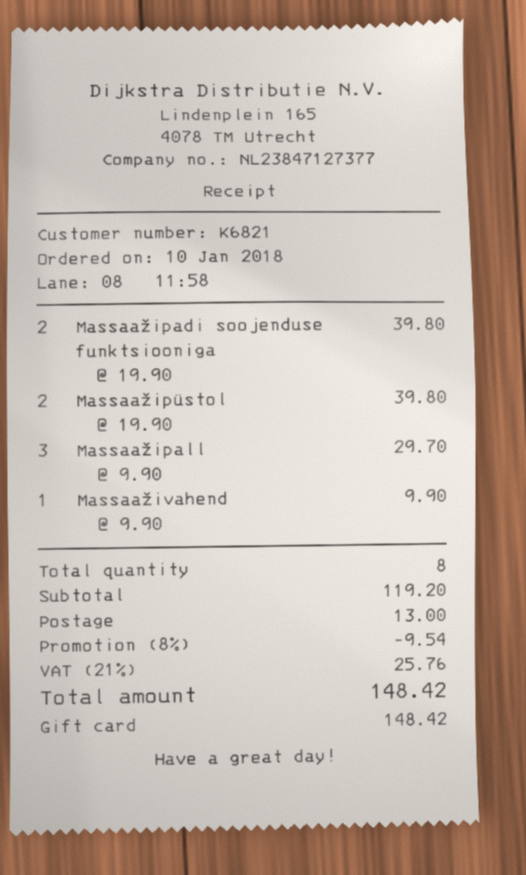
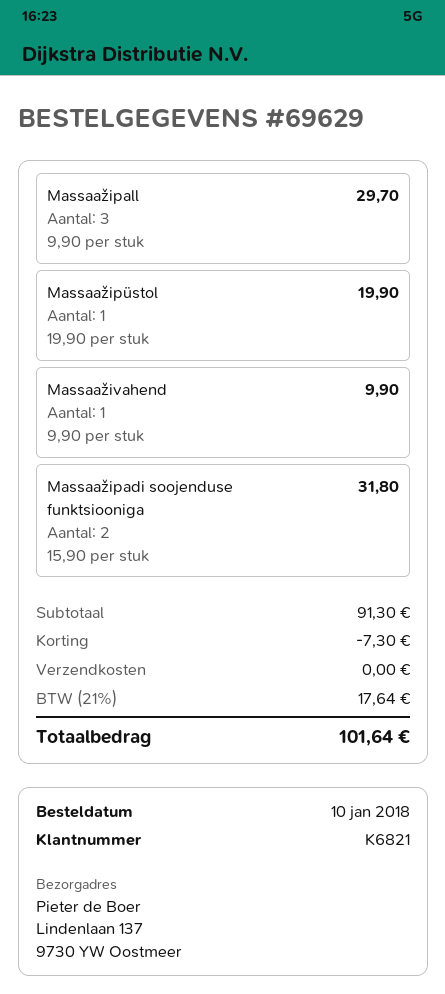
Massaažipadi soojenduse funktsiooniga: 2 x 19.90 = 39.80 -> 2 x 15.90 = 31.80
Massaažipüstol: 2 x 19.90 = 39.80 -> 1 x 19.90 = 19.90
subtotal: 119.20 -> 91.30
discount: 9.54 -> 7.30
shipping: 13.00 -> 0.00
tax: 21% = 25.76 -> 21% = 17.64
total: 148.42 -> 101.64

